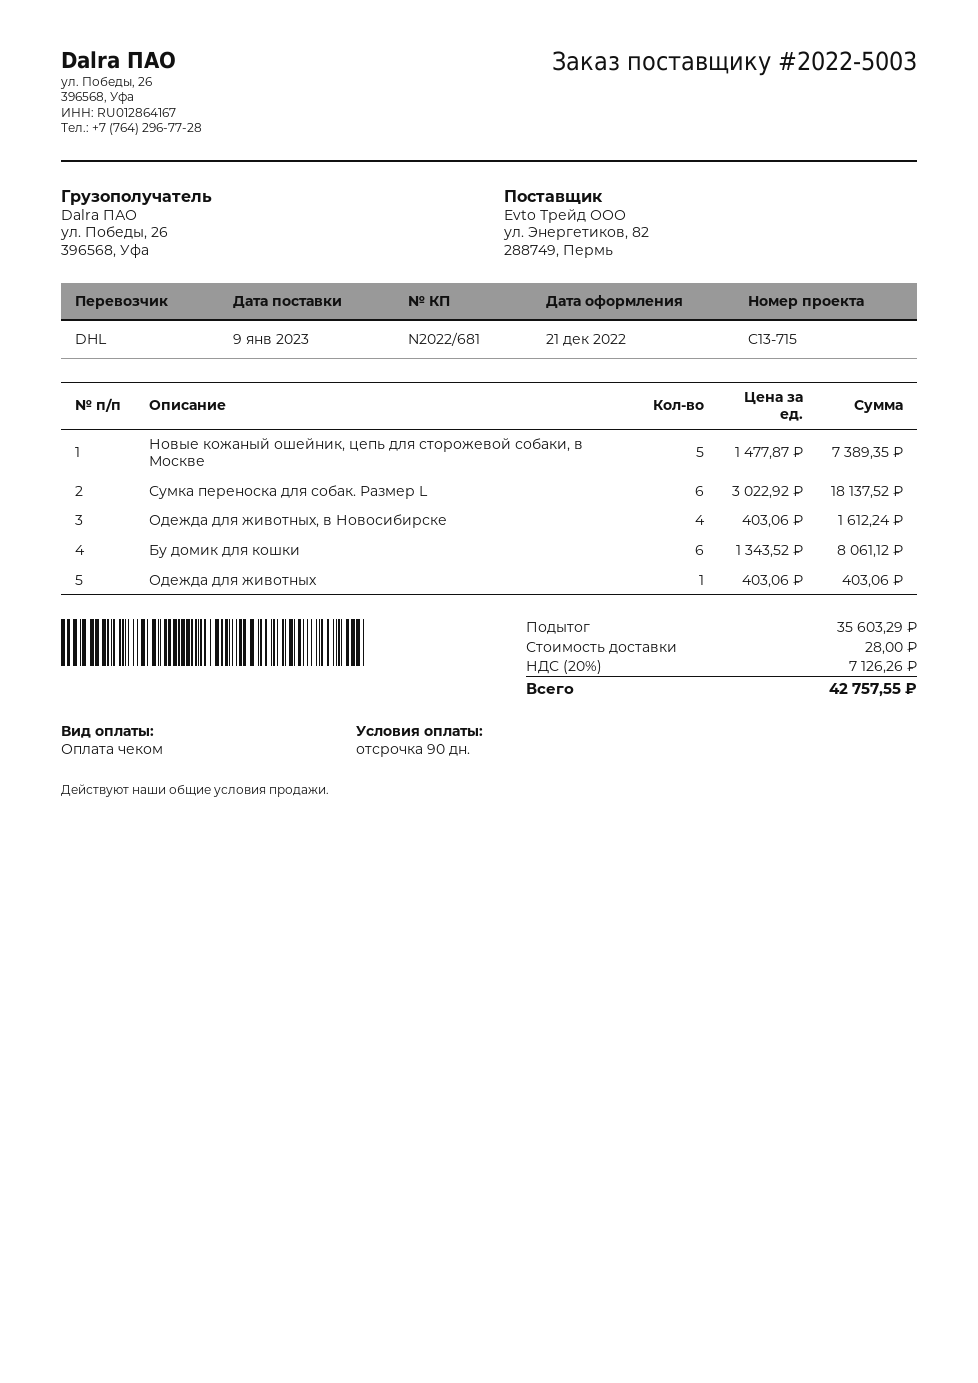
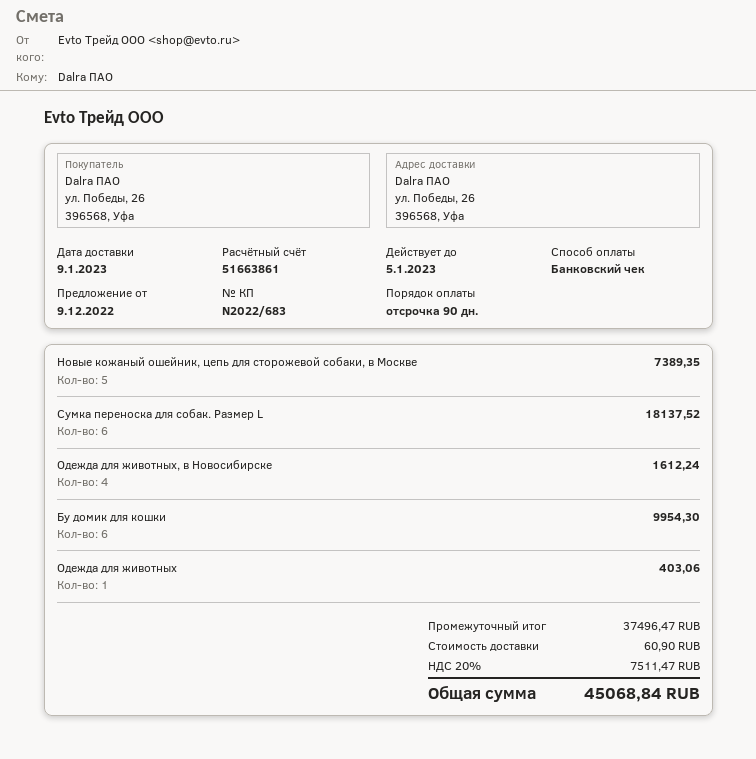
quote number: N2022/681 -> N2022/683
Бу домик для кошки: 6 for 8061.12 -> 6 for 9954.30
subtotal: 35603.29 -> 37496.47
shipping: 28.00 -> 60.90
tax: 20% = 7126.26 -> 20% = 7511.47
total: 42757.55 -> 45068.84

